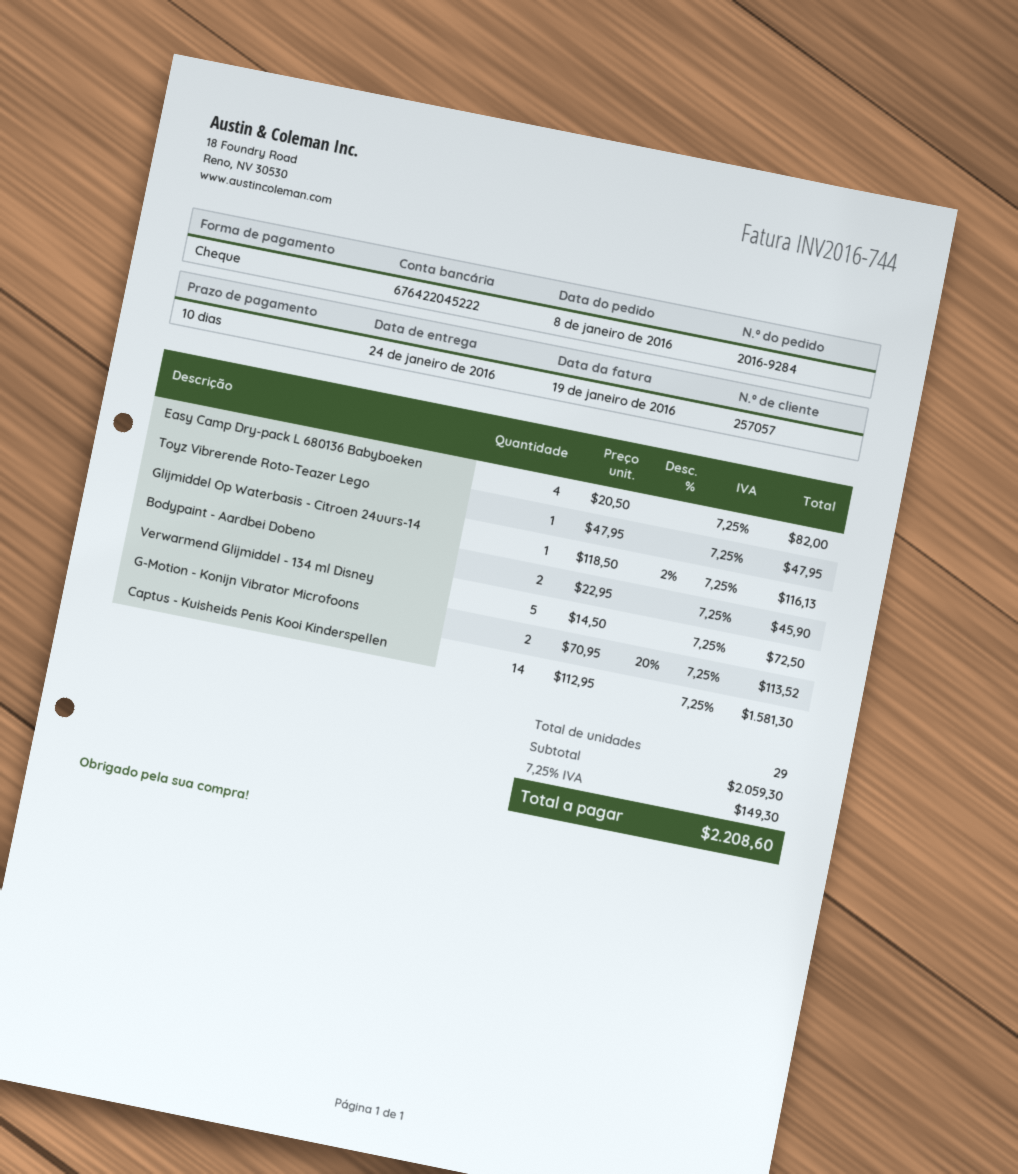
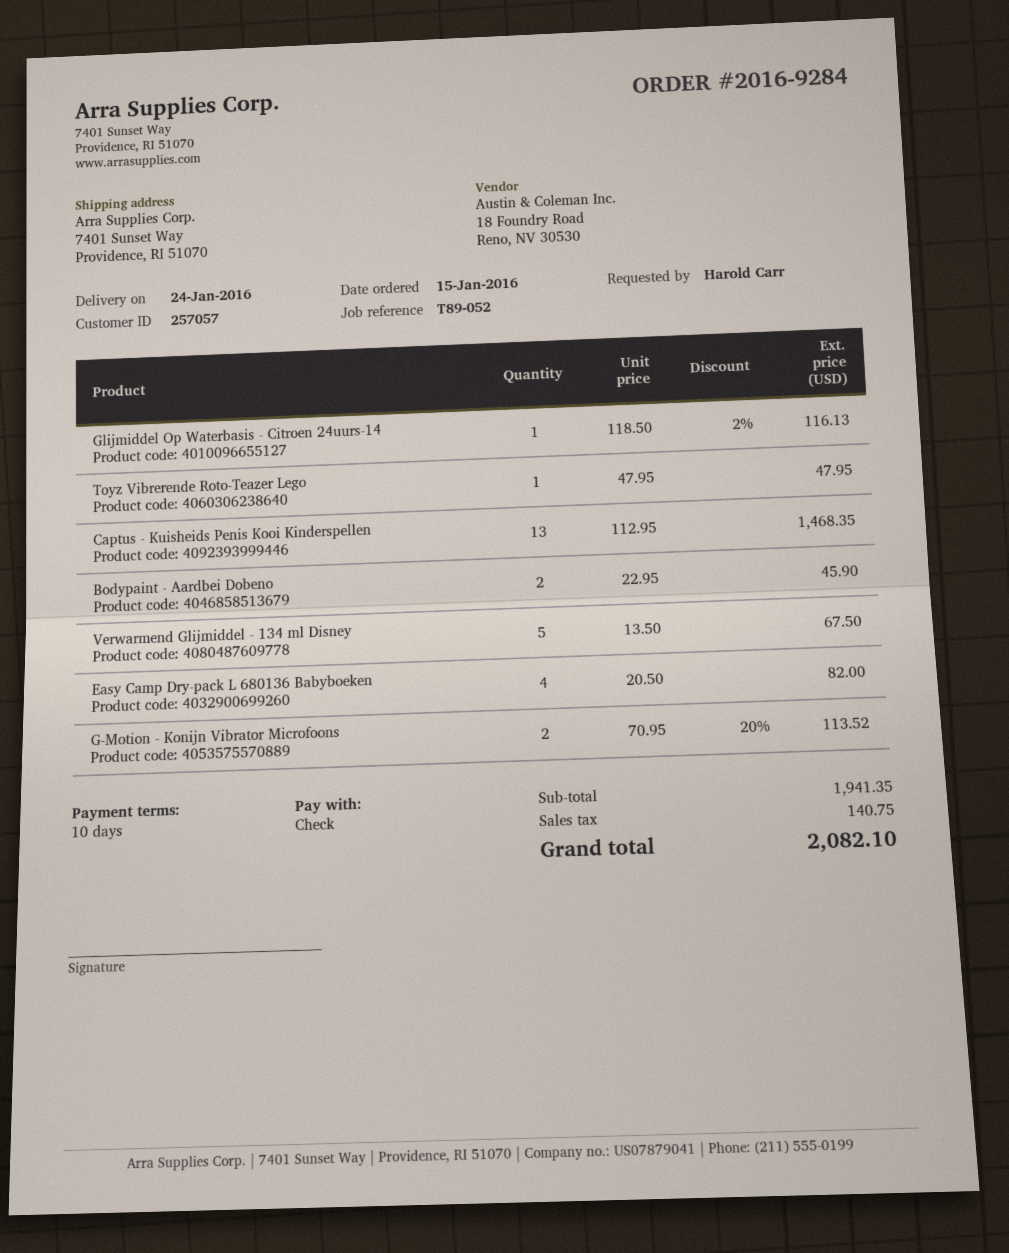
order date: 2016-01-08 -> 2016-01-15
Verwarmend Glijmiddel - 134 ml Disney: 5 x 14.50 = 72.50 -> 5 x 13.50 = 67.50
Captus - Kuisheids Penis Kooi Kinderspellen: 14 x 112.95 = 1581.30 -> 13 x 112.95 = 1468.35
subtotal: 2059.30 -> 1941.35
tax: 149.30 -> 140.75
total: 2208.60 -> 2082.10

